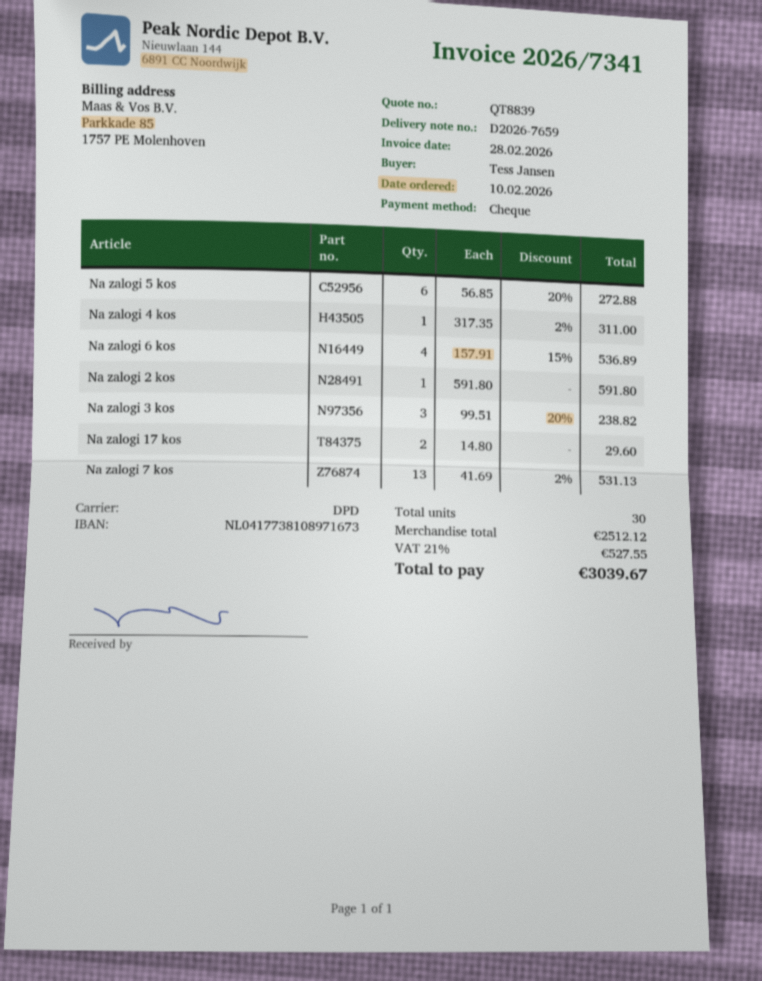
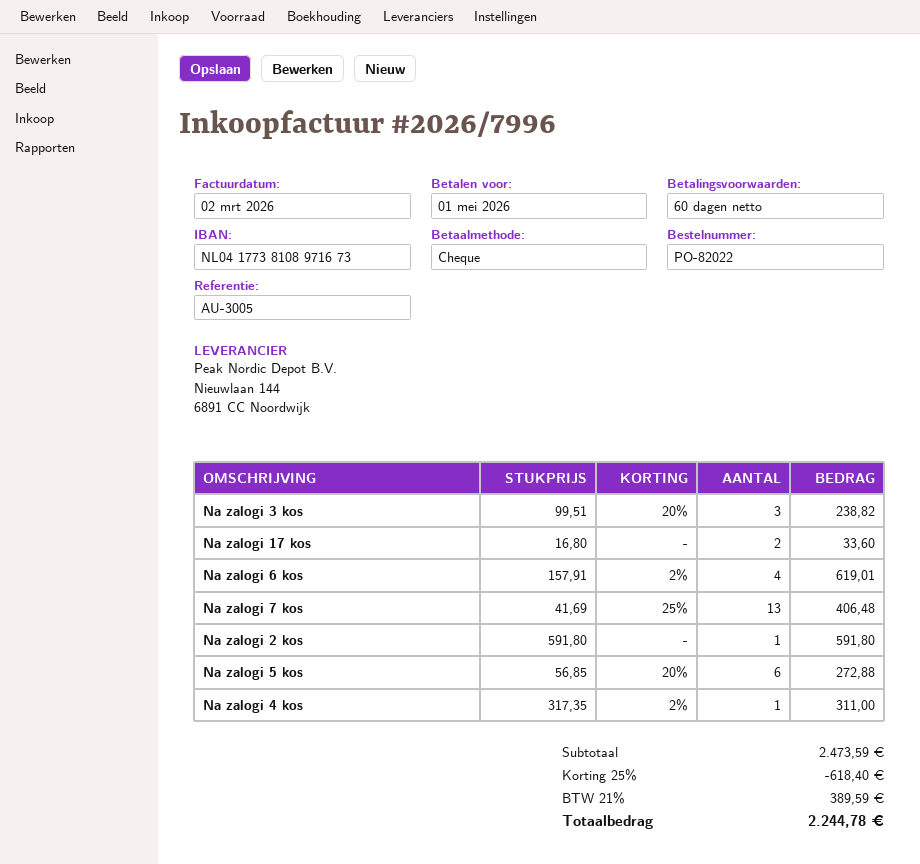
invoice number: 2026/7341 -> 2026/7996
invoice date: 2026-02-28 -> 2026-03-02
Na zalogi 6 kos: 4 x 157.91 - 15% = 536.89 -> 4 x 157.91 - 2% = 619.01
Na zalogi 17 kos: 2 x 14.80 = 29.60 -> 2 x 16.80 = 33.60
Na zalogi 7 kos: 13 x 41.69 - 2% = 531.13 -> 13 x 41.69 - 25% = 406.48
subtotal: 2512.12 -> 2473.59
discount: none -> 25% = 618.40
tax: 21% = 527.55 -> 21% = 389.59
total: 3039.67 -> 2244.78

